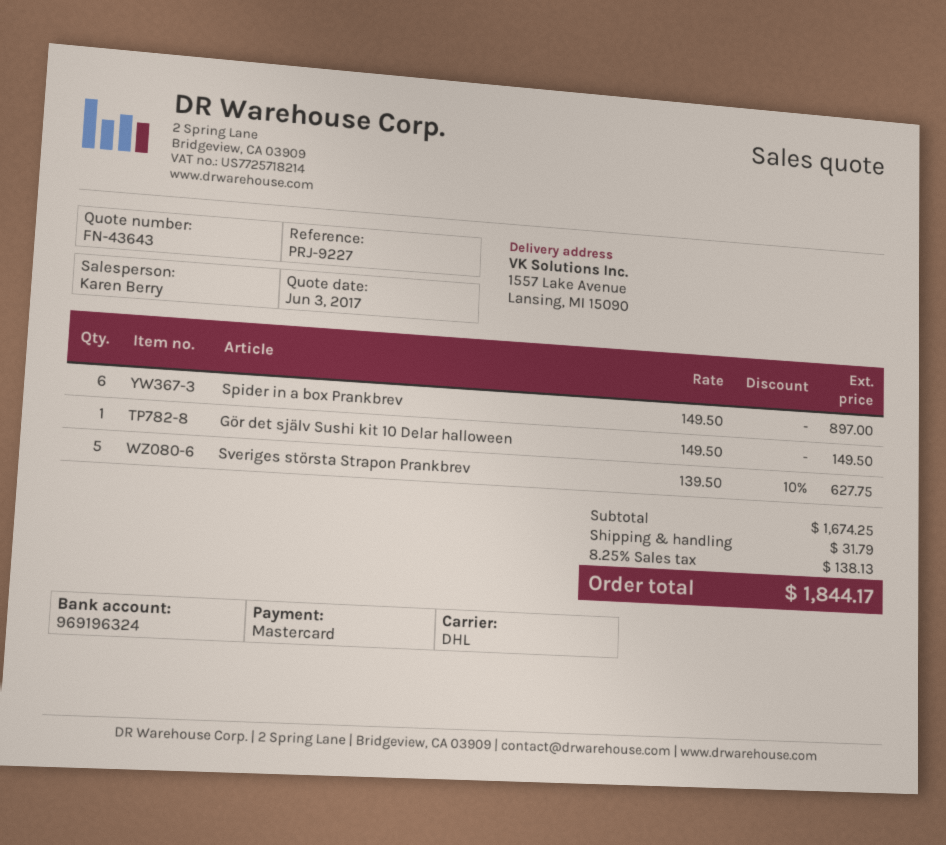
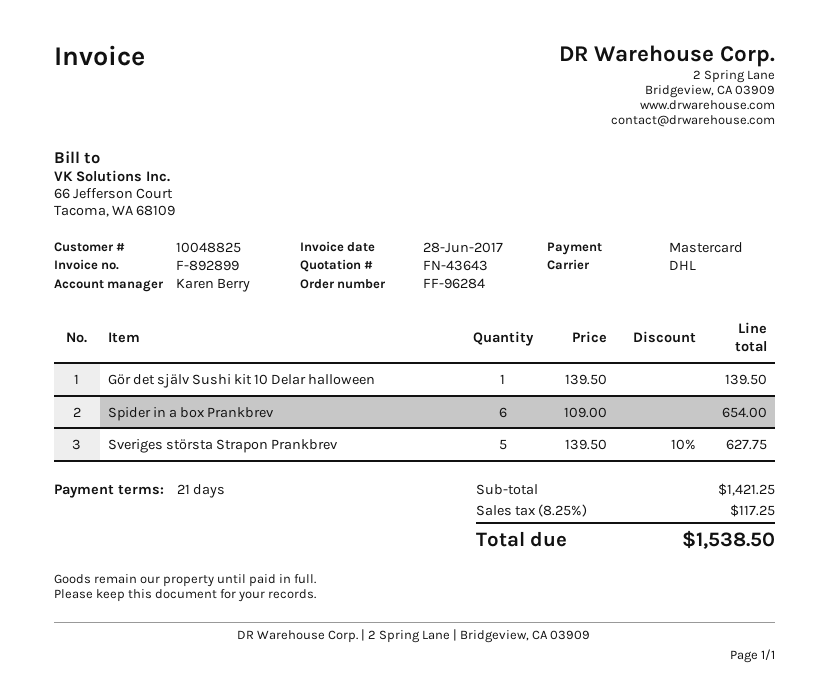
Spider in a box Prankbrev: 6 x 149.50 = 897.00 -> 6 x 109.00 = 654.00
Gör det själv Sushi kit 10 Delar halloween: 1 x 149.50 = 149.50 -> 1 x 139.50 = 139.50
subtotal: 1674.25 -> 1421.25
shipping: 31.79 -> none
tax: 8.25% = 138.13 -> 8.25% = 117.25
total: 1844.17 -> 1538.50

